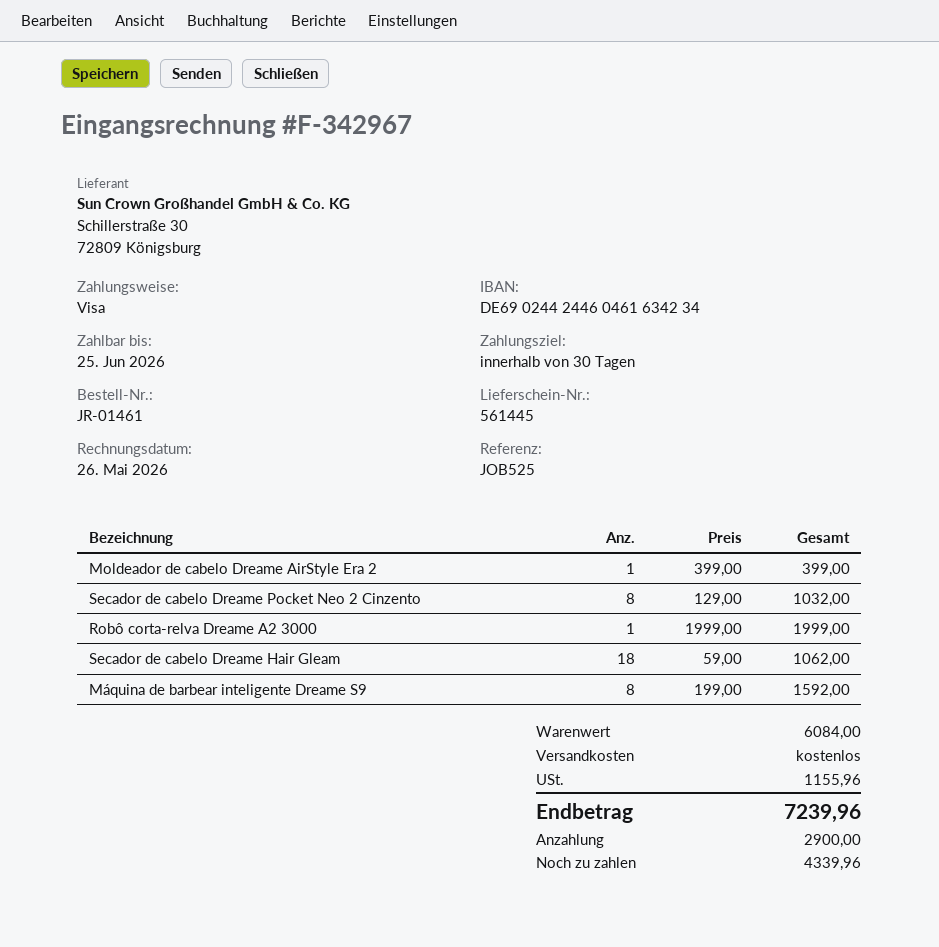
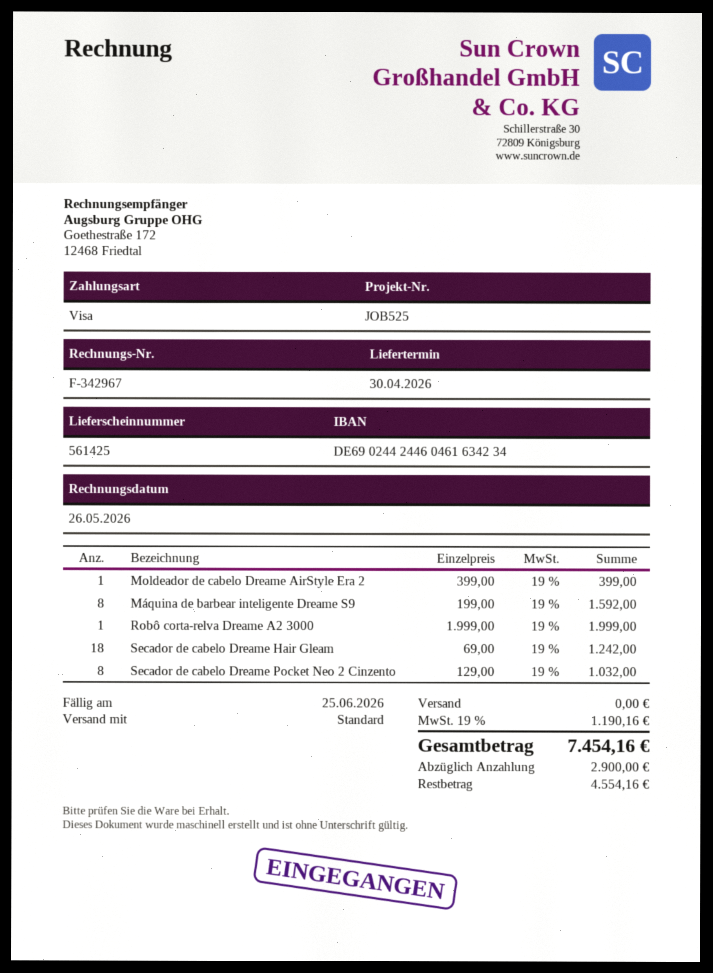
delivery note number: 561445 -> 561425
Secador de cabelo Dreame Hair Gleam: 18 x 59.00 = 1062.00 -> 18 x 69.00 = 1242.00
tax: 1155.96 -> 1190.16
total: 7239.96 -> 7454.16
balance: 4339.96 -> 4554.16

